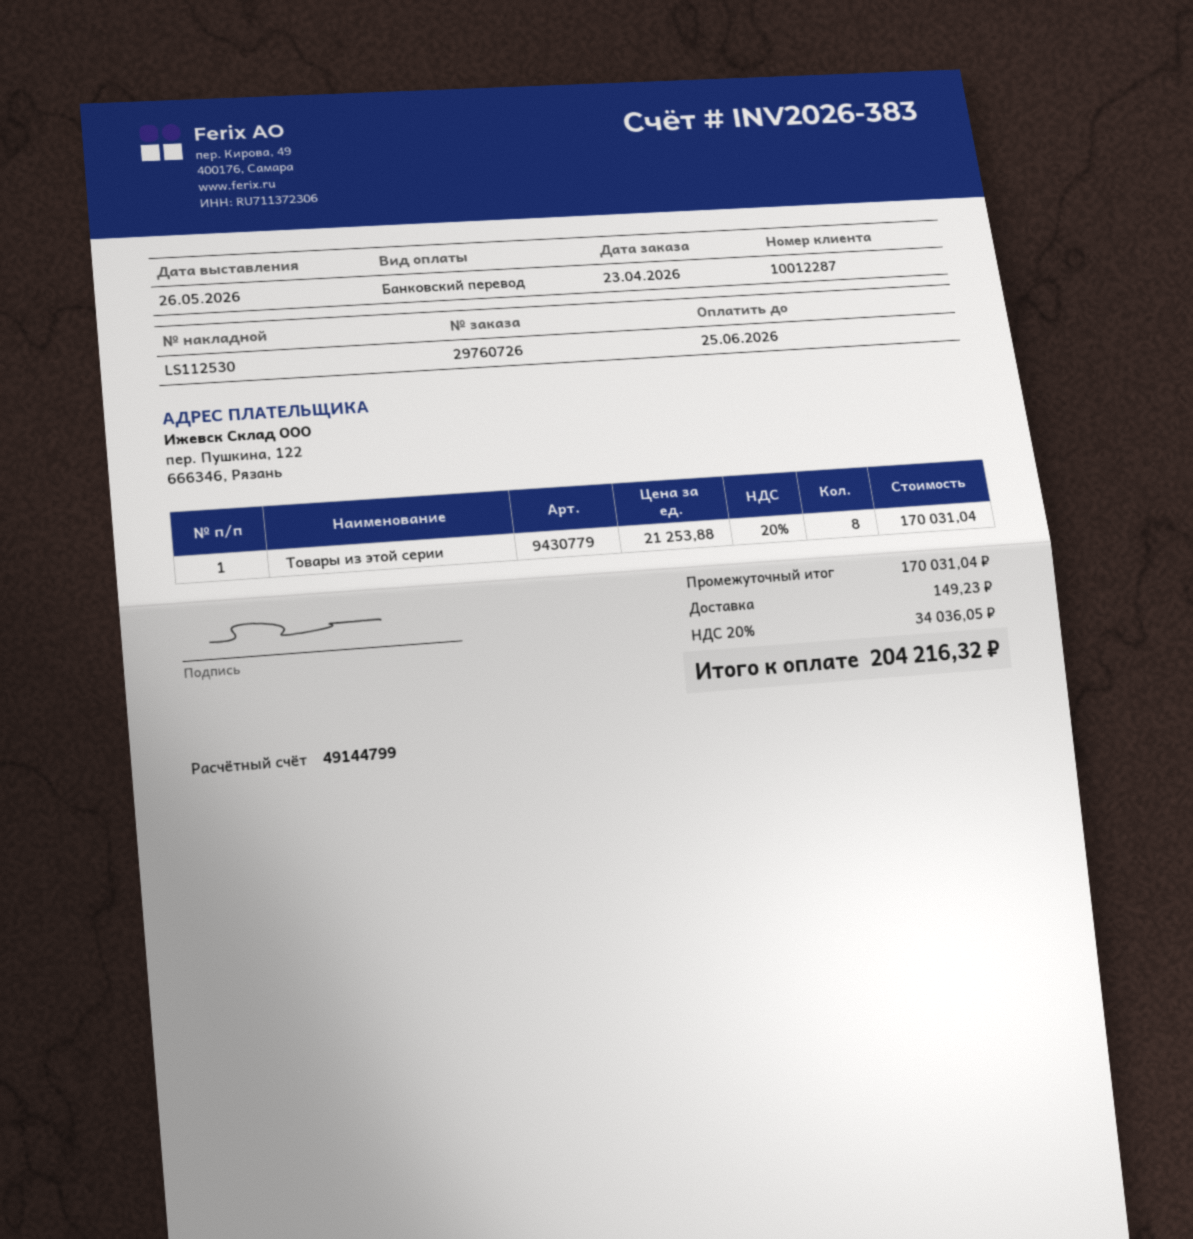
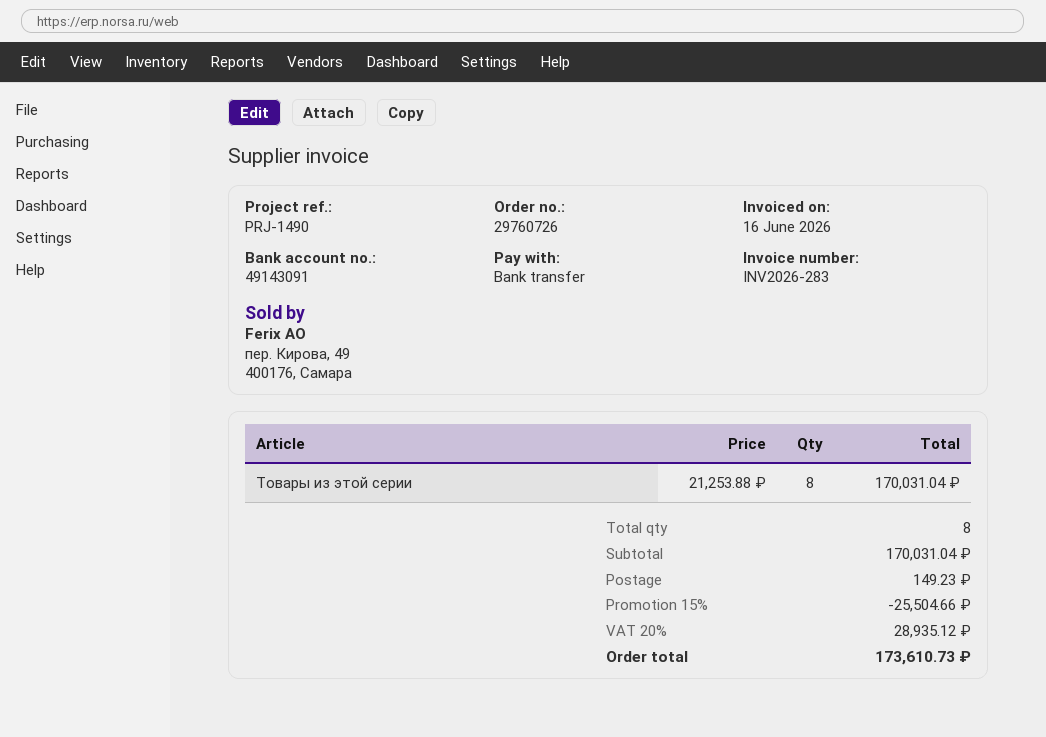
invoice number: INV2026-383 -> INV2026-283
invoice date: 2026-05-26 -> 2026-06-16
bank account: 49144799 -> 49143091
discount: none -> 15% = 25504.66
tax: 20% = 34036.05 -> 20% = 28935.12
total: 204216.32 -> 173610.73

